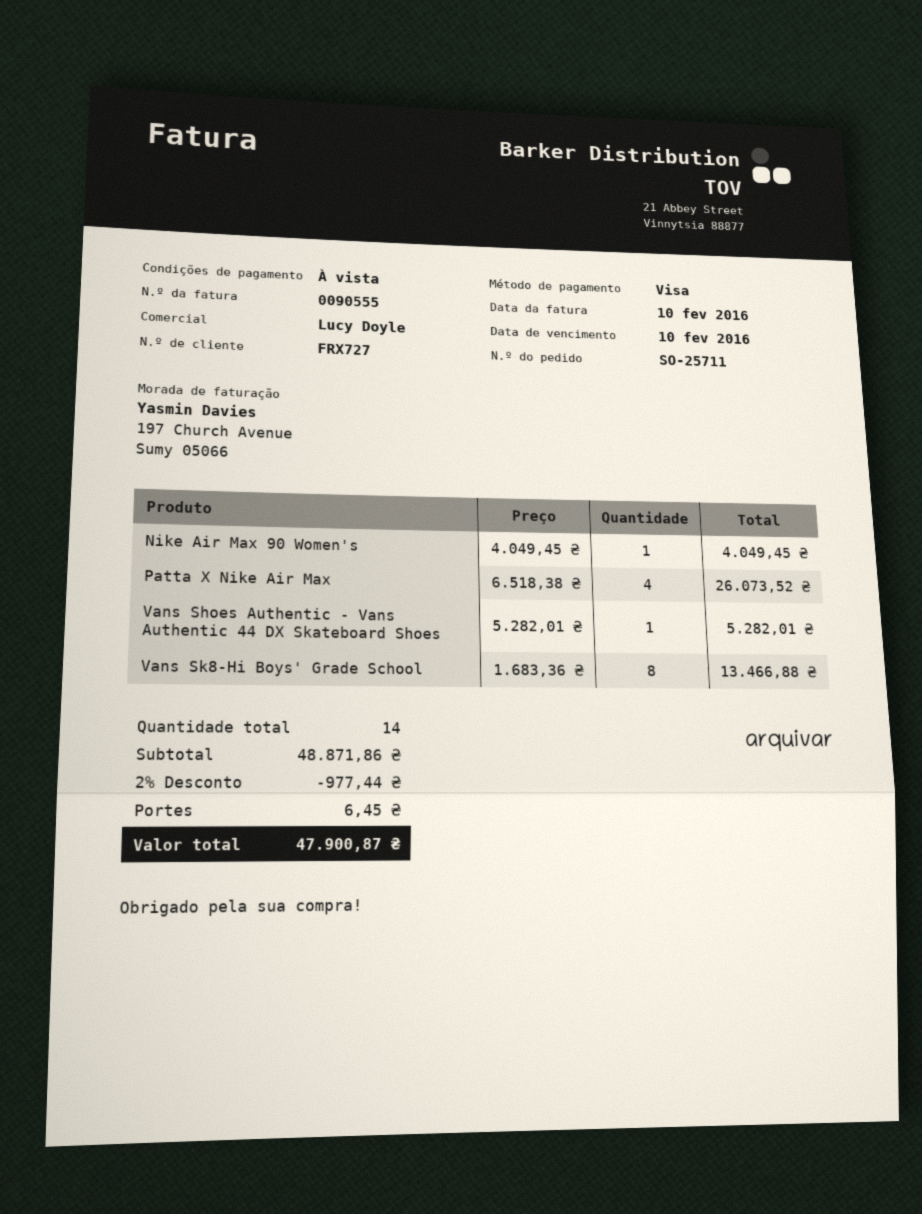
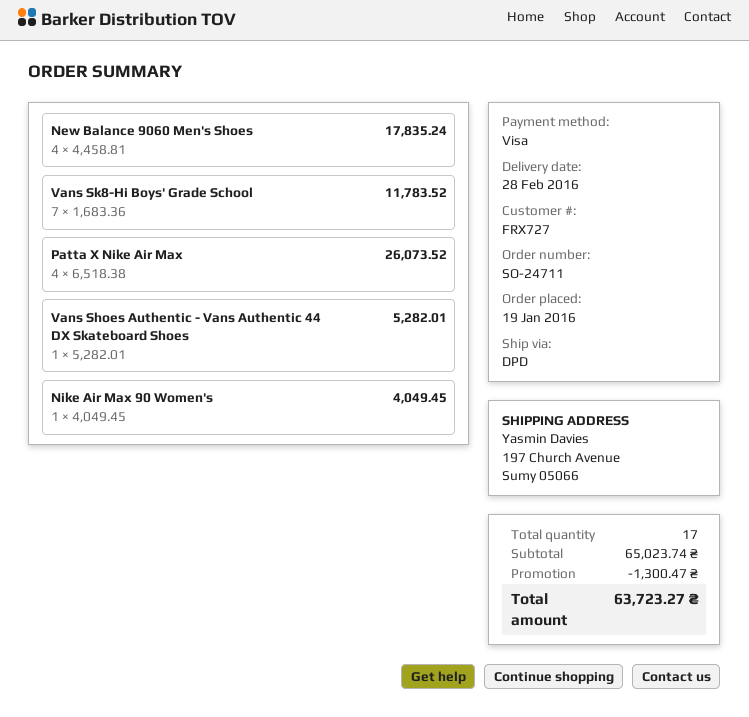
order number: SO-25711 -> SO-24711
Vans Sk8-Hi Boys' Grade School: 8 x 1683.36 = 13466.88 -> 7 x 1683.36 = 11783.52
New Balance 9060 Men's Shoes: none -> 4 x 4458.81 = 17835.24
total quantity: 14 -> 17
subtotal: 48871.86 -> 65023.74
discount: 977.44 -> 1300.47
shipping: 6.45 -> none
total: 47900.87 -> 63723.27

